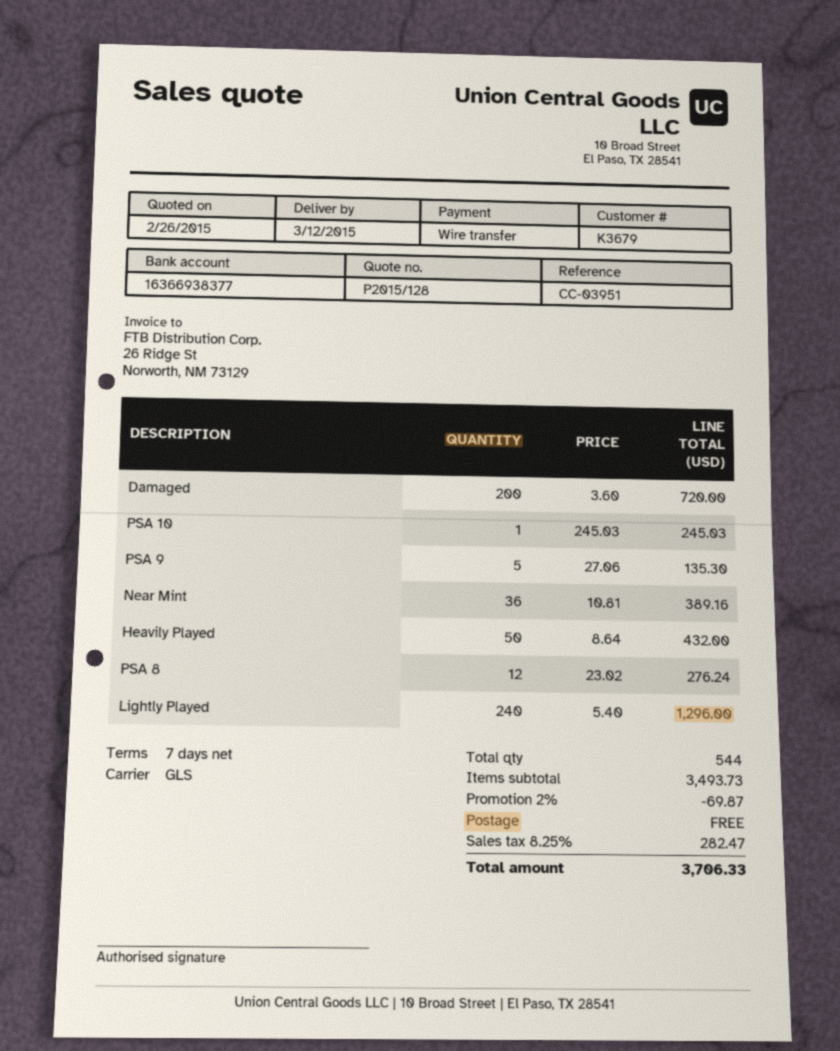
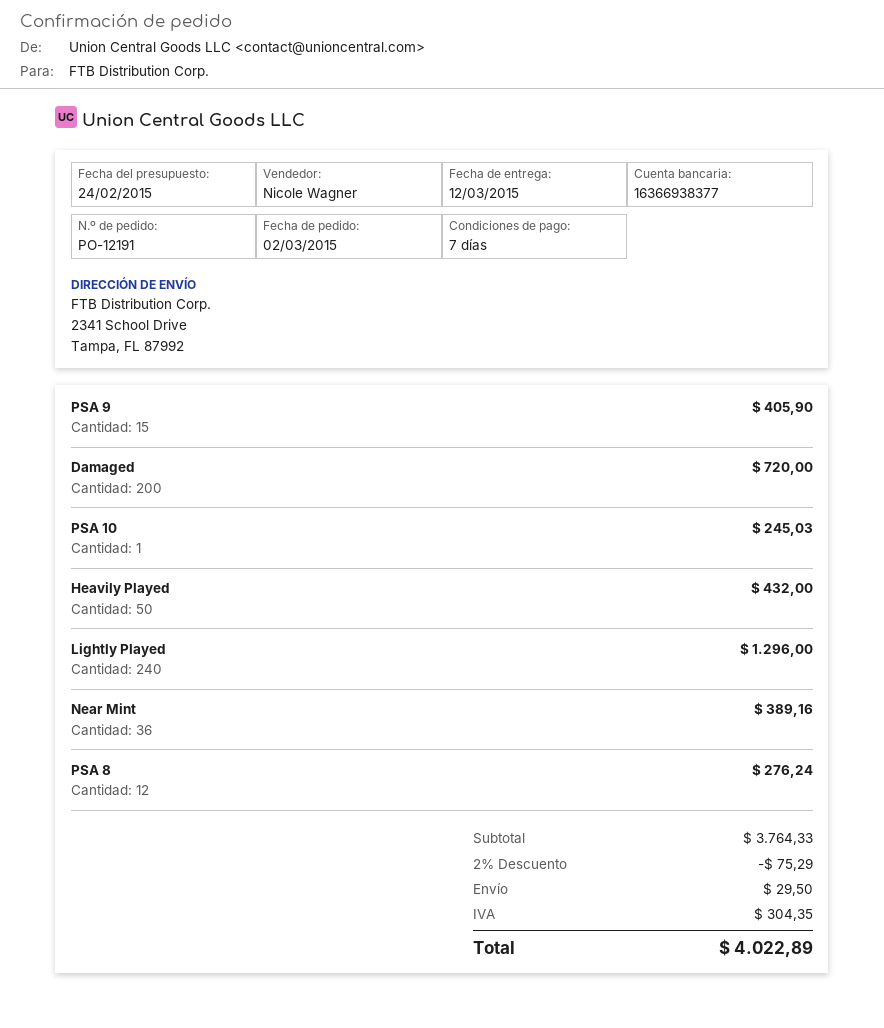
quote date: 2015-02-26 -> 2015-02-24
PSA 9: 5 for 135.30 -> 15 for 405.90
subtotal: 3493.73 -> 3764.33
discount: 2% = 69.87 -> 2% = 75.29
shipping: 0.00 -> 29.50
tax: 282.47 -> 304.35
total: 3706.33 -> 4022.89

